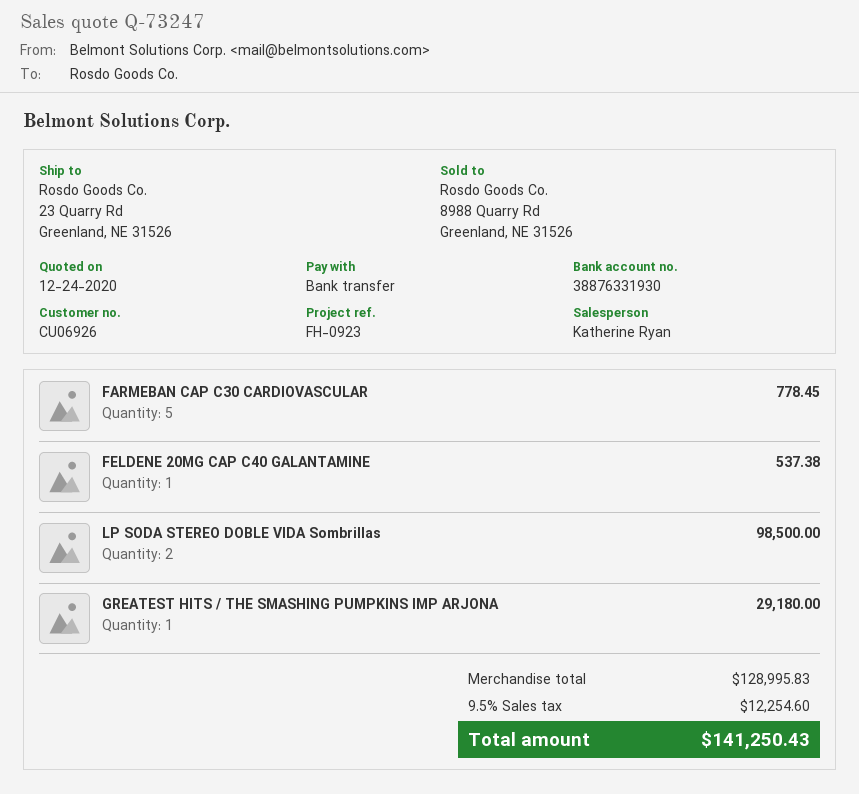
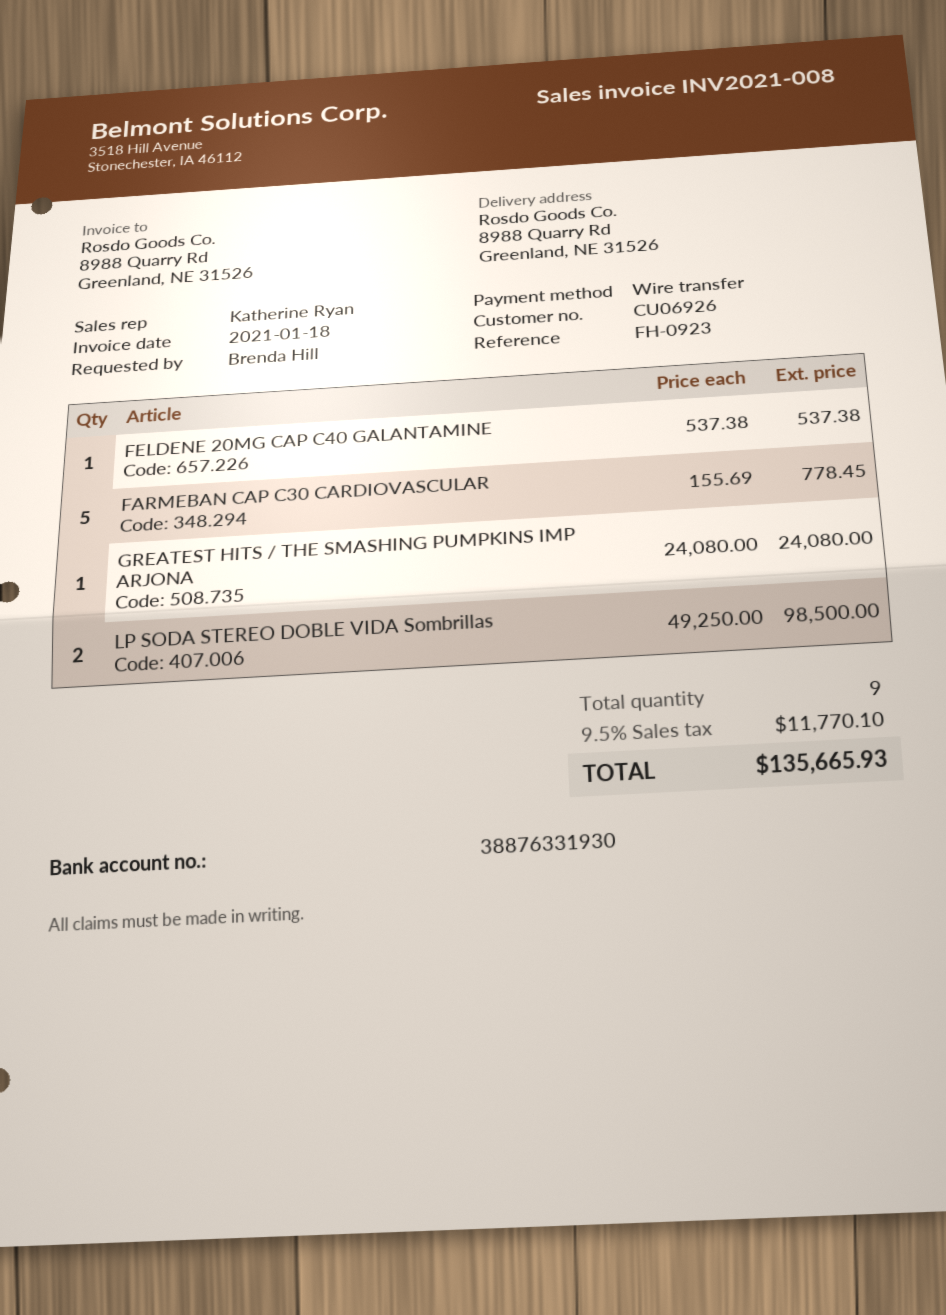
ship to: 23 Quarry Rd, Greenland, NE 31526 -> 8988 Quarry Rd, Greenland, NE 31526
GREATEST HITS / THE SMASHING PUMPKINS IMP ARJONA: 1 for 29180.00 -> 1 for 24080.00
tax: 9.5% = 12254.60 -> 9.5% = 11770.10
total: 141250.43 -> 135665.93

